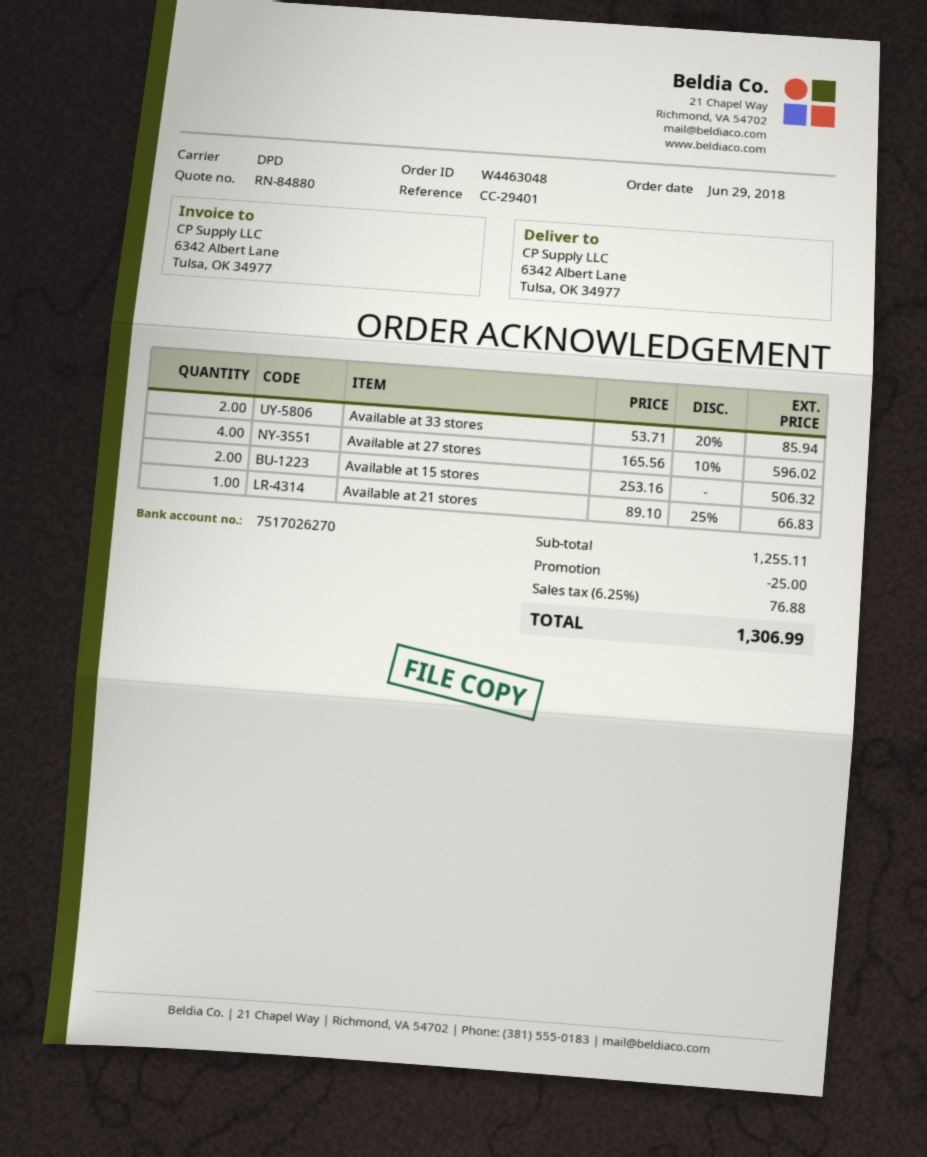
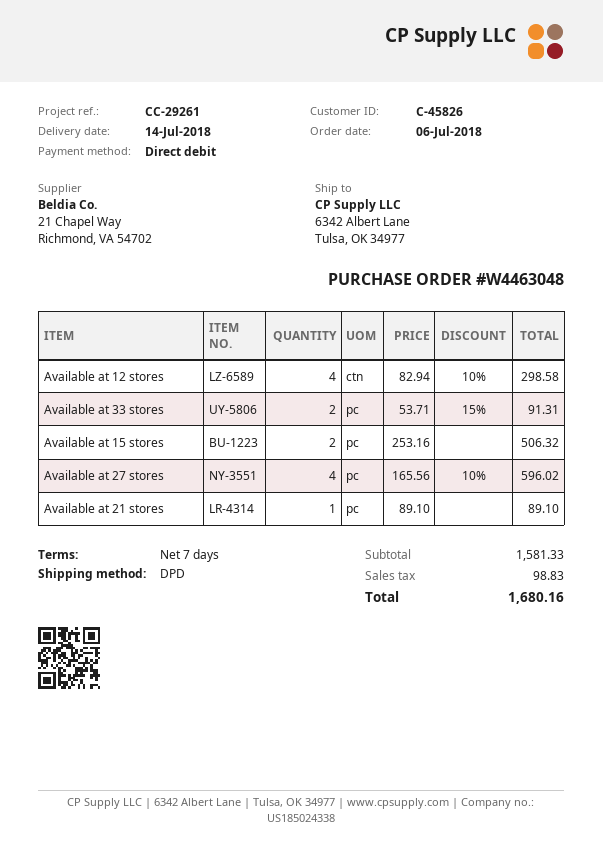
order date: 2018-06-29 -> 2018-07-06
reference: CC-29401 -> CC-29261
Available at 33 stores: 2 x 53.71 - 20% = 85.94 -> 2 x 53.71 - 15% = 91.31
Available at 21 stores: 1 x 89.10 - 25% = 66.83 -> 1 x 89.10 = 89.10
Available at 12 stores: none -> 4 x 82.94 - 10% = 298.58
subtotal: 1255.11 -> 1581.33
discount: 25.00 -> none
tax: 76.88 -> 98.83
total: 1306.99 -> 1680.16

